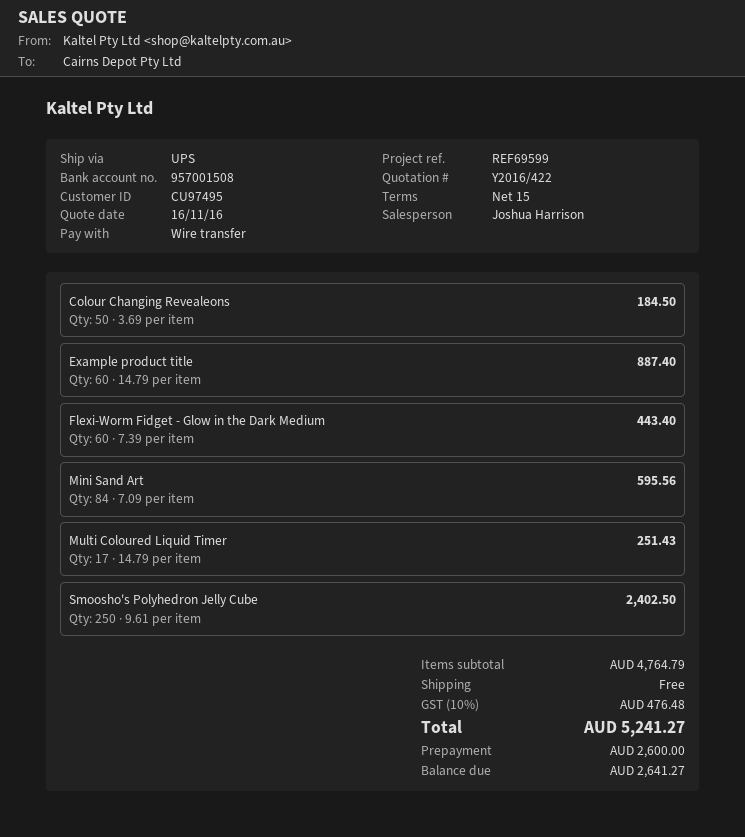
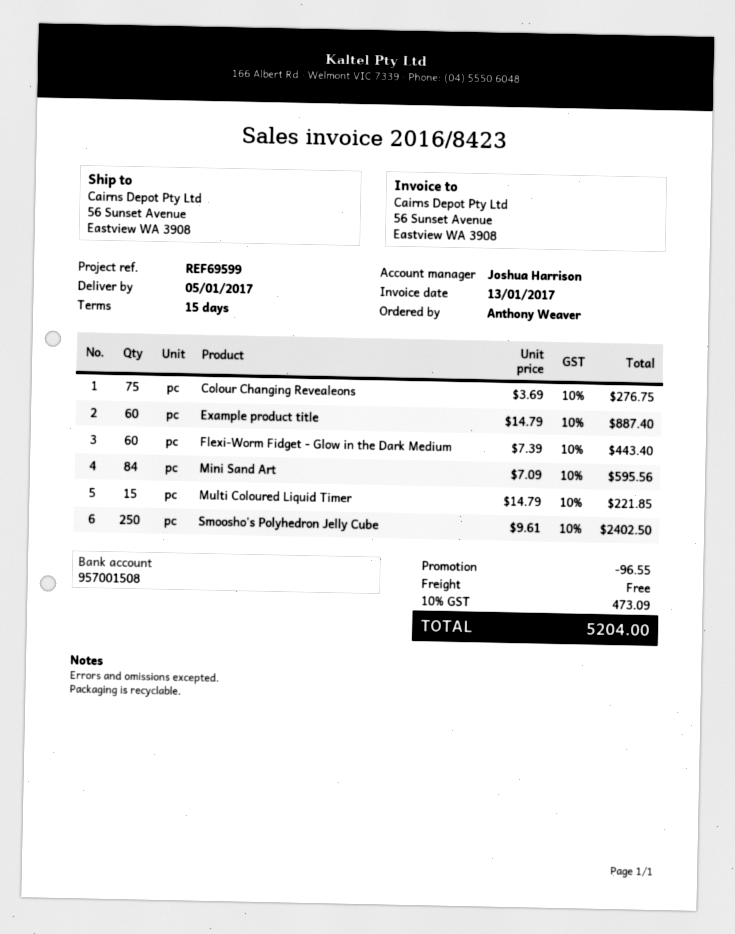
Colour Changing Revealeons: 50 x 3.69 = 184.50 -> 75 x 3.69 = 276.75
Multi Coloured Liquid Timer: 17 x 14.79 = 251.43 -> 15 x 14.79 = 221.85
discount: none -> 96.55
tax: 10% = 476.48 -> 10% = 473.09
total: 5241.27 -> 5204.00

